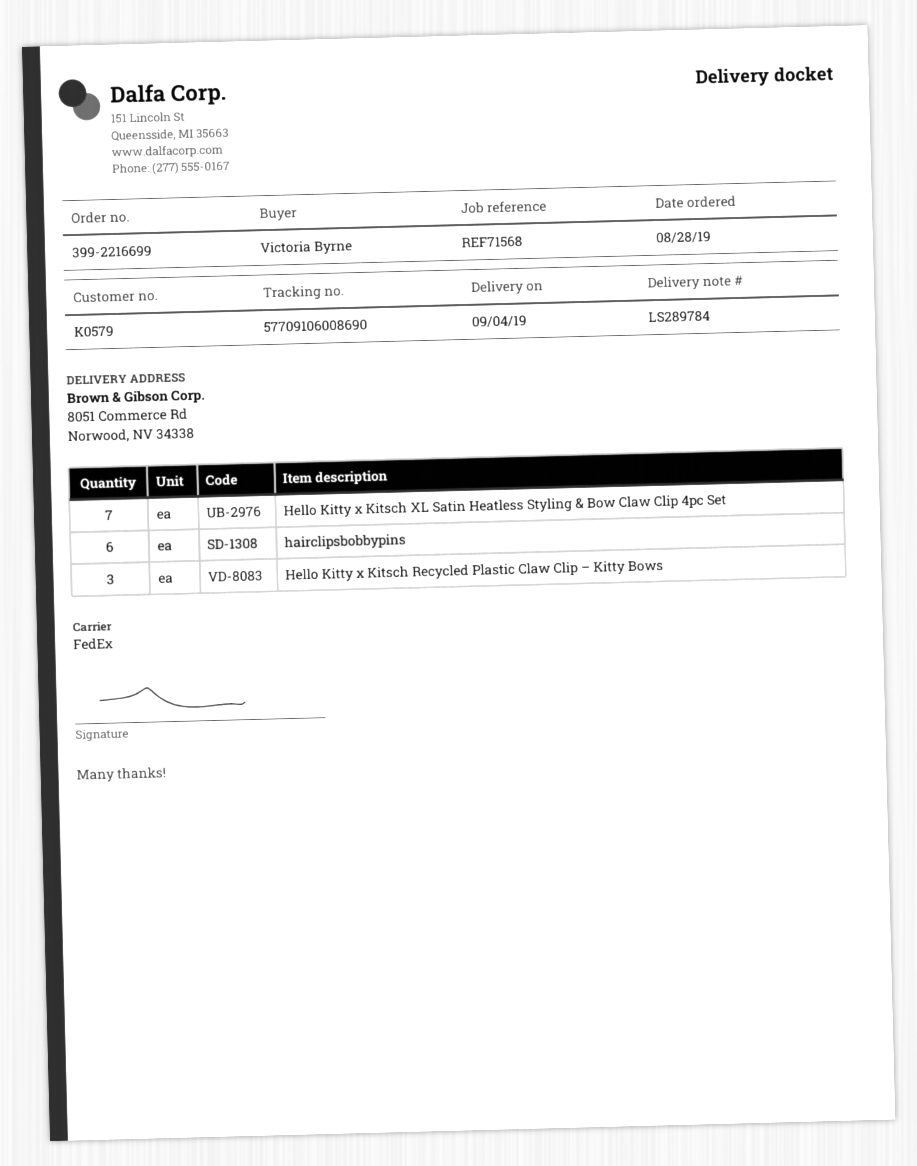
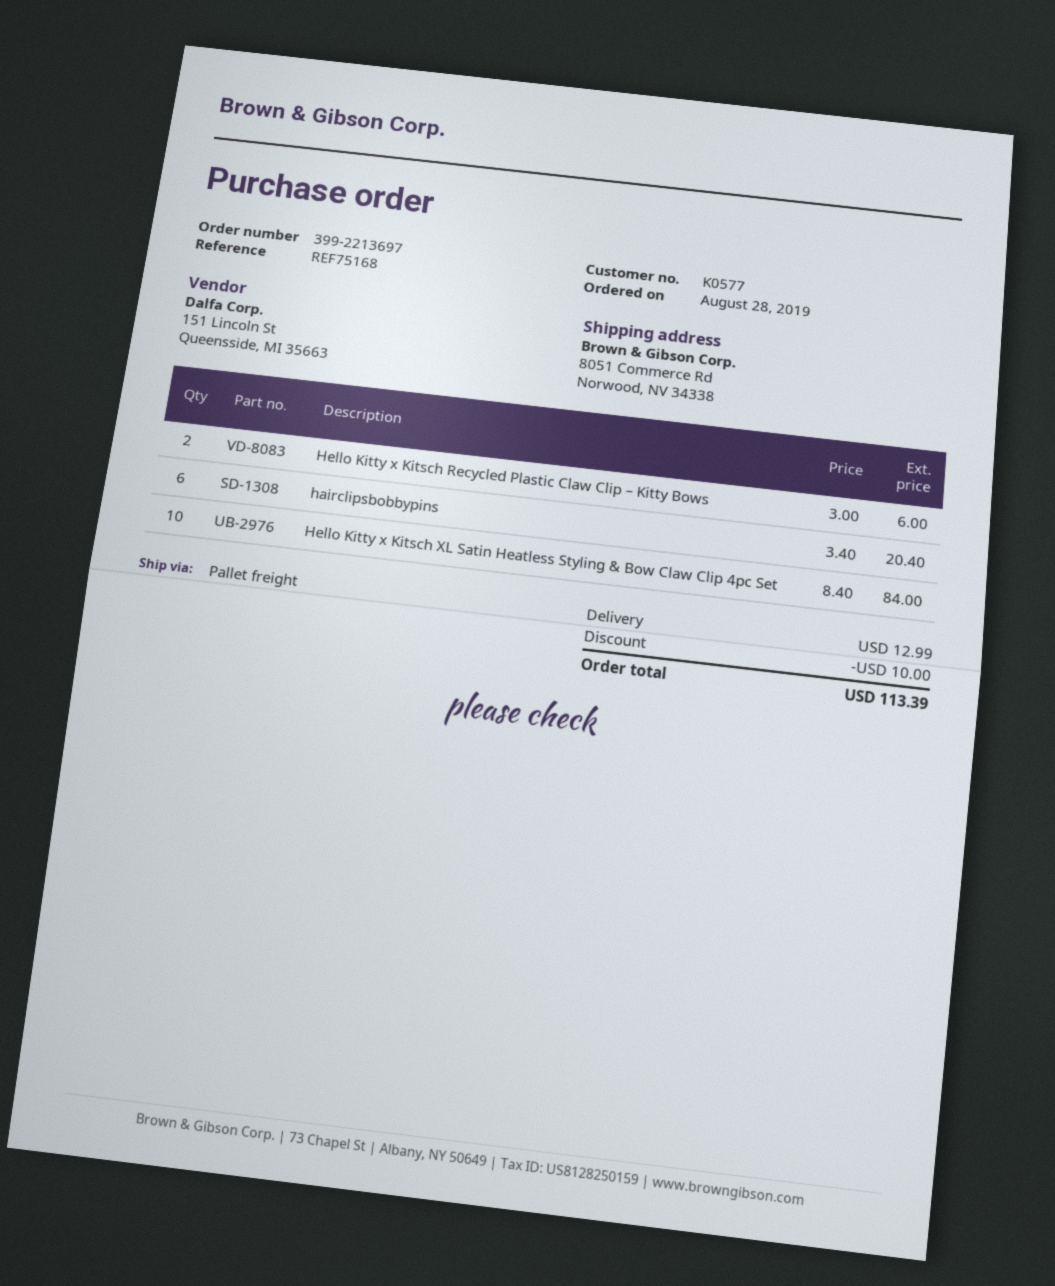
order number: 399-2216699 -> 399-2213697
customer number: K0579 -> K0577
reference: REF71568 -> REF75168
shipping method: FedEx -> pallet freight
Hello Kitty x Kitsch XL Satin Heatless Styling & Bow Claw Clip 4pc Set: 7 -> 10
Hello Kitty x Kitsch Recycled Plastic Claw Clip – Kitty Bows: 3 -> 2

